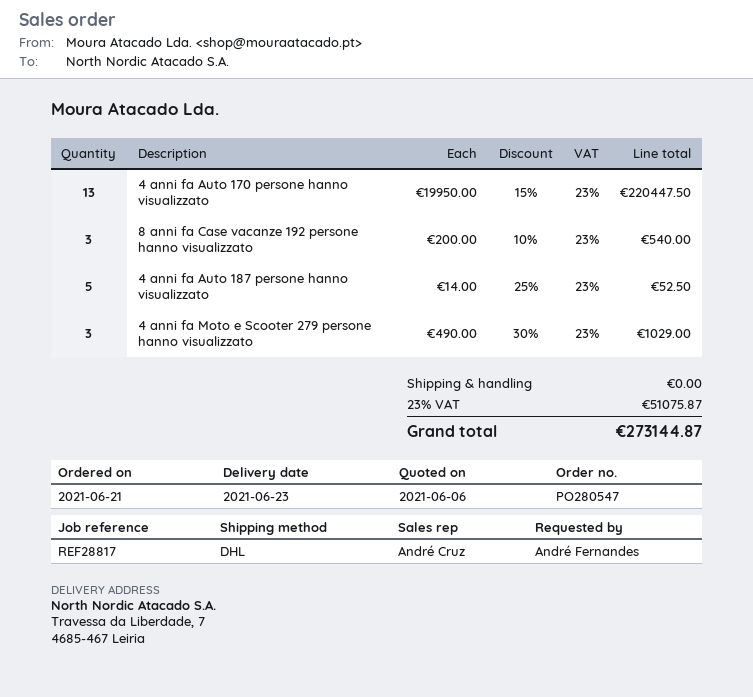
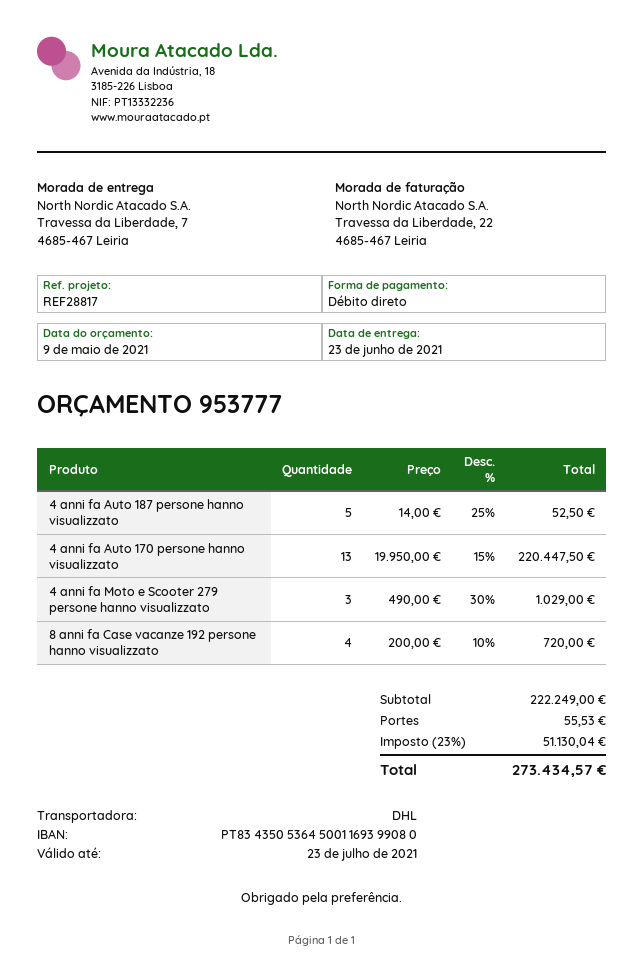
quote date: 2021-06-06 -> 2021-05-09
8 anni fa Case vacanze 192 persone hanno visualizzato: 3 x 200.00 - 10% = 540.00 -> 4 x 200.00 - 10% = 720.00
shipping: 0.00 -> 55.53
tax: 23% = 51075.87 -> 23% = 51130.04
total: 273144.87 -> 273434.57

